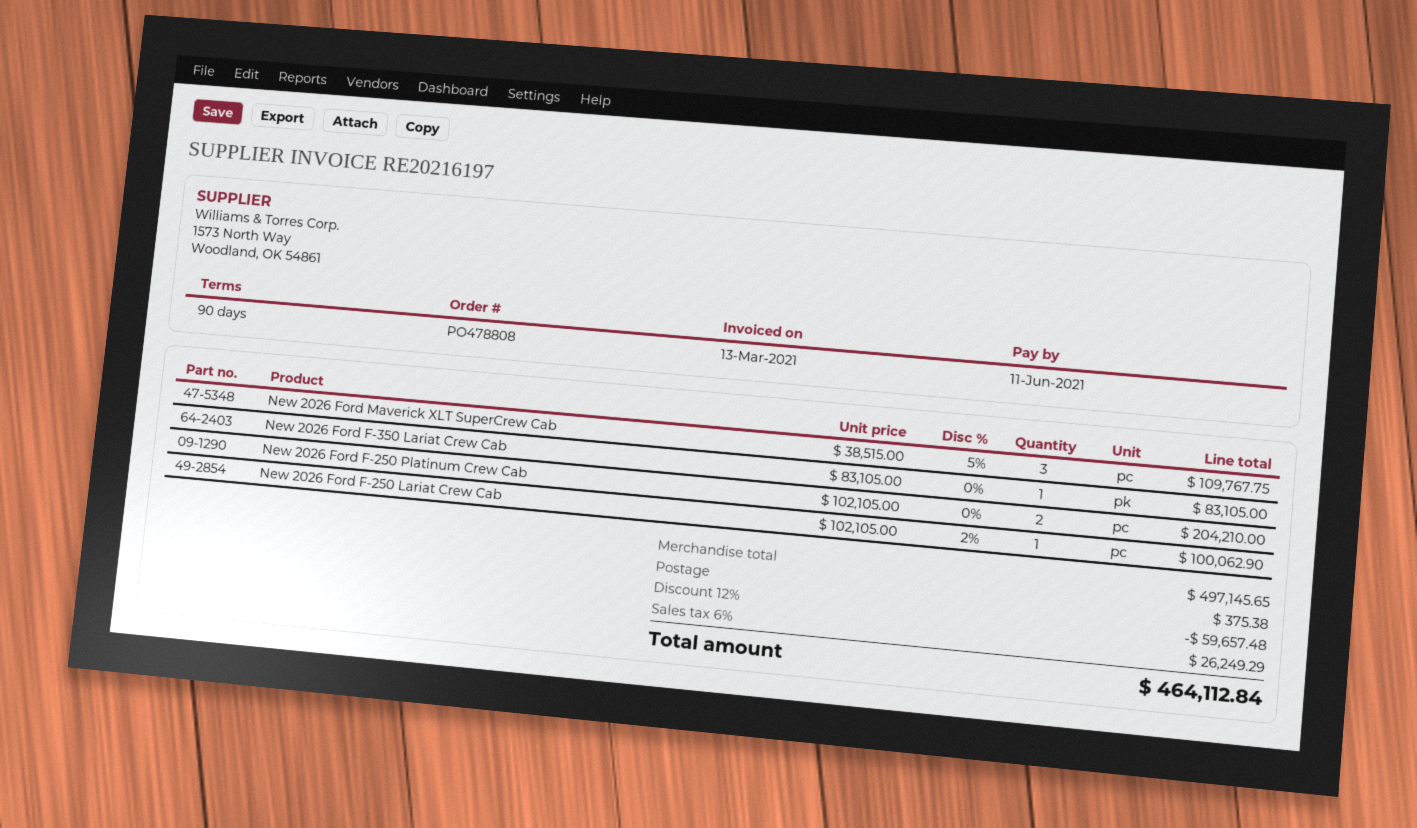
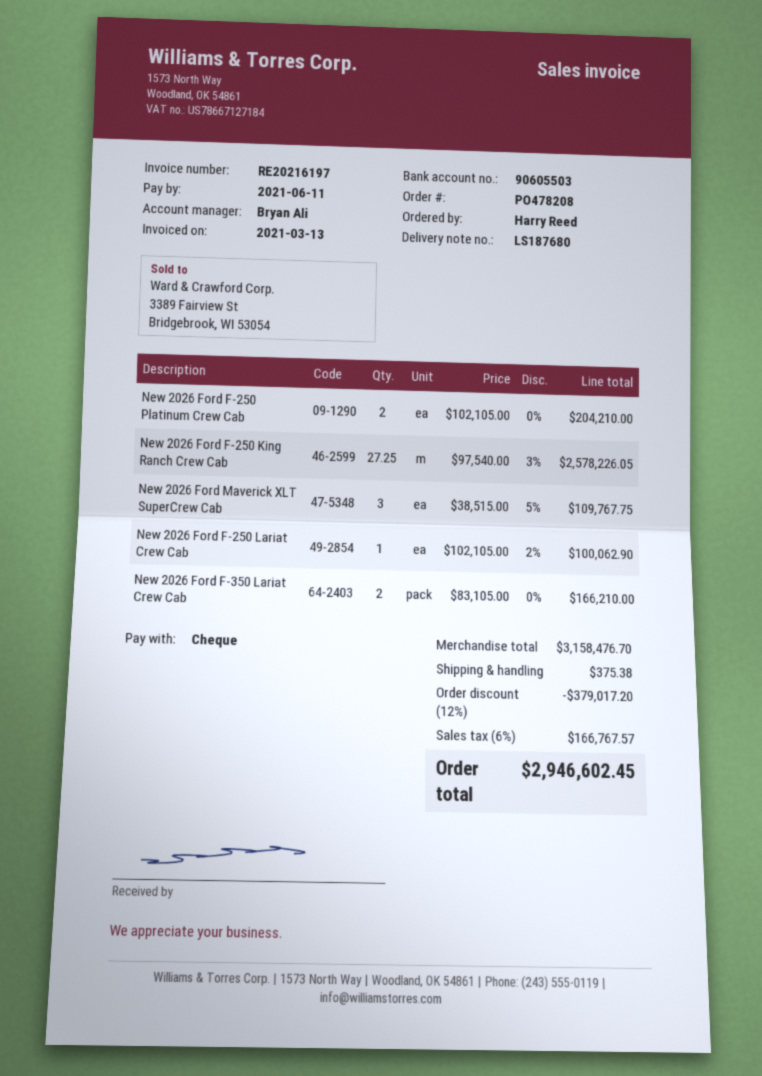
order number: PO478808 -> PO478208
New 2026 Ford F-350 Lariat Crew Cab: 1 x 83105.00 = 83105.00 -> 2 x 83105.00 = 166210.00
New 2026 Ford F-250 King Ranch Crew Cab: none -> 27.25 x 97540.00 - 3% = 2578226.05
subtotal: 497145.65 -> 3158476.70
discount: 12% = 59657.48 -> 12% = 379017.20
tax: 6% = 26249.29 -> 6% = 166767.57
total: 464112.84 -> 2946602.45

